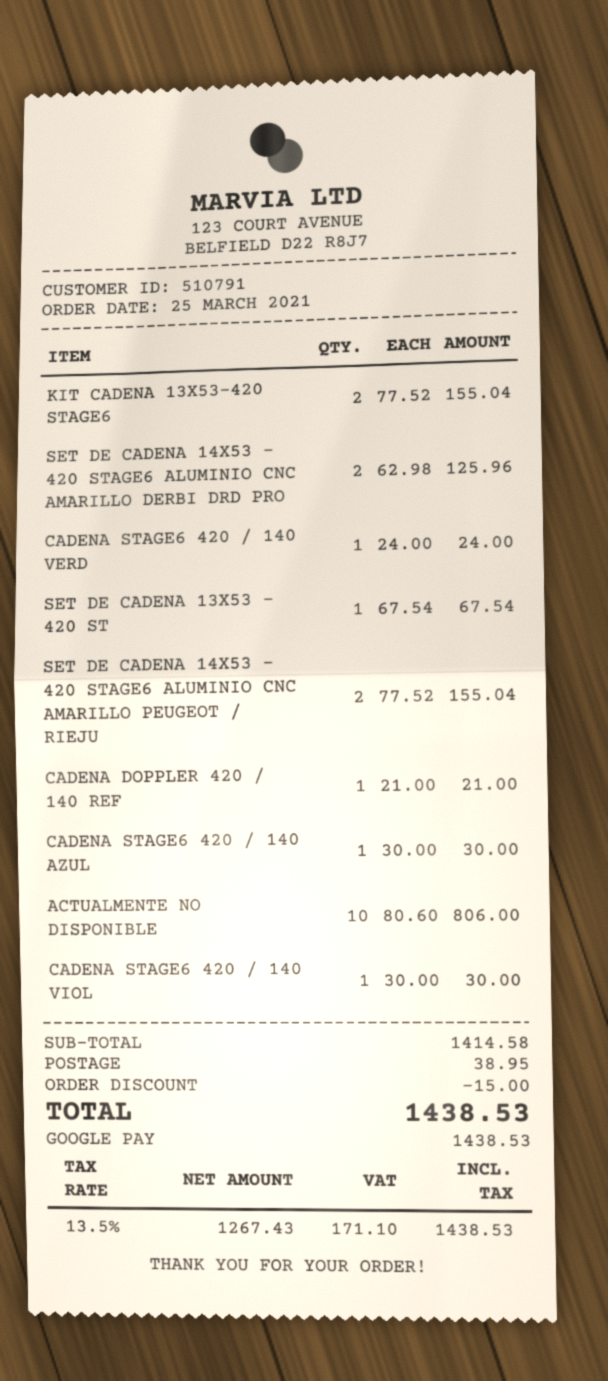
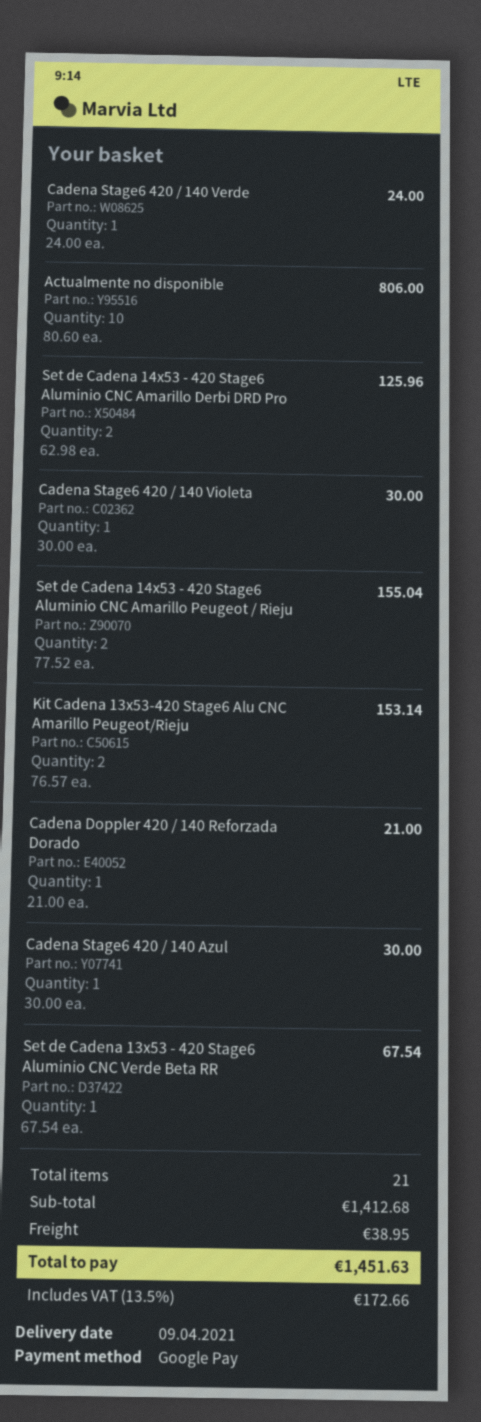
KIT CADENA 13X53-420 STAGE6: 2 x 77.52 = 155.04 -> 2 x 76.57 = 153.14
subtotal: 1414.58 -> 1412.68
discount: 15.00 -> none
tax: 13.5% = 171.10 -> 13.5% = 172.66
total: 1438.53 -> 1451.63

